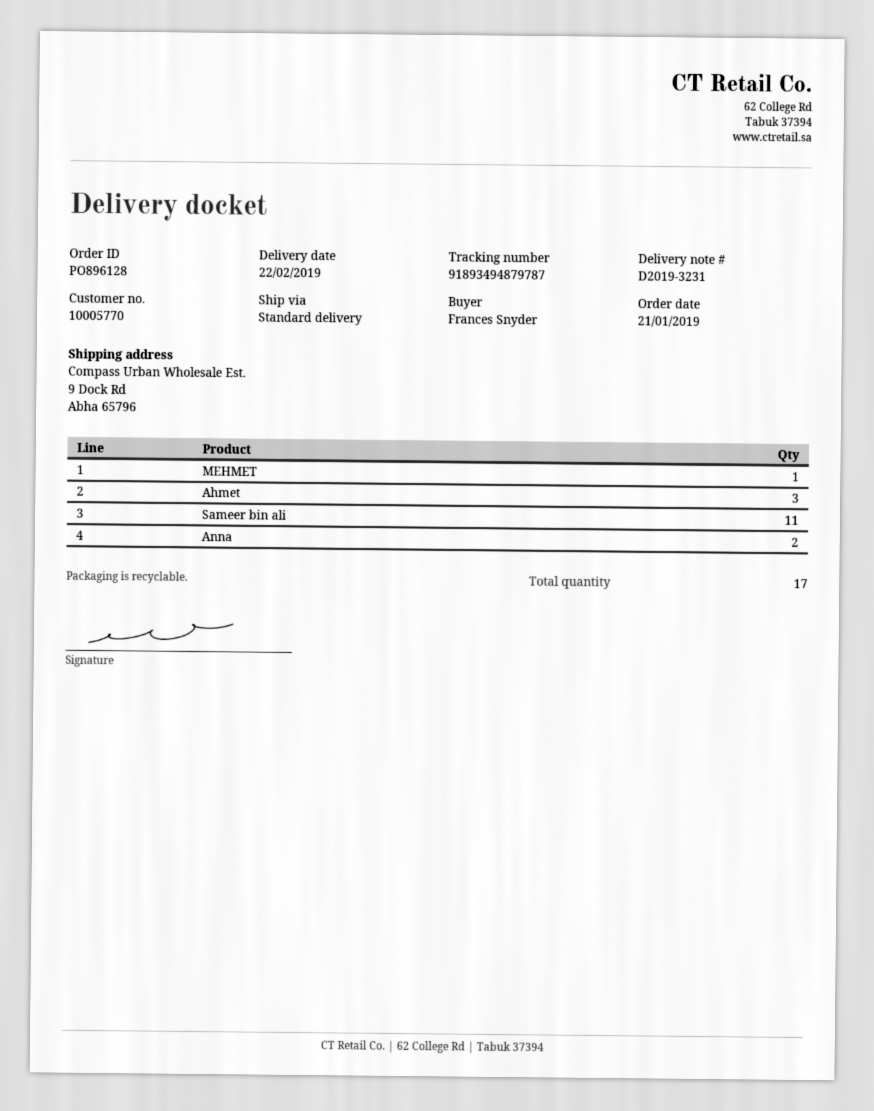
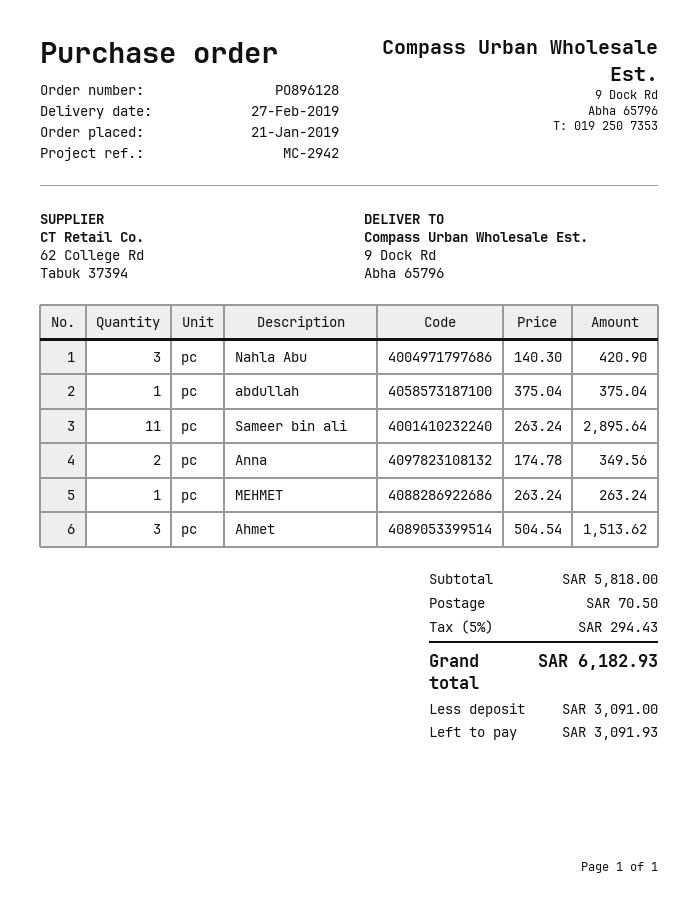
delivery date: 2019-02-22 -> 2019-02-27
Nahla Abu: none -> 3
abdullah: none -> 1

